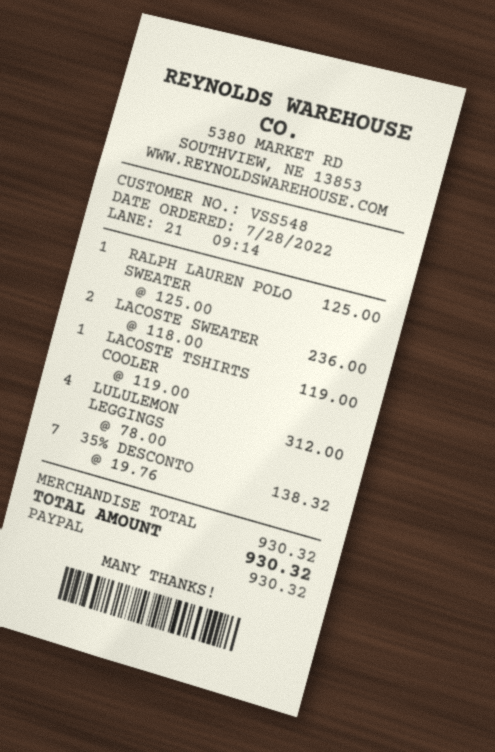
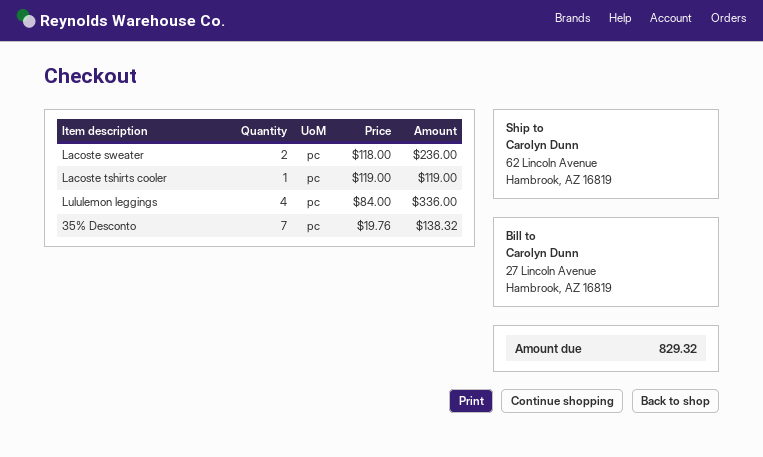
RALPH LAUREN POLO SWEATER: 1 x 125.00 = 125.00 -> none
LULULEMON LEGGINGS: 4 x 78.00 = 312.00 -> 4 x 84.00 = 336.00
total: 930.32 -> 829.32

